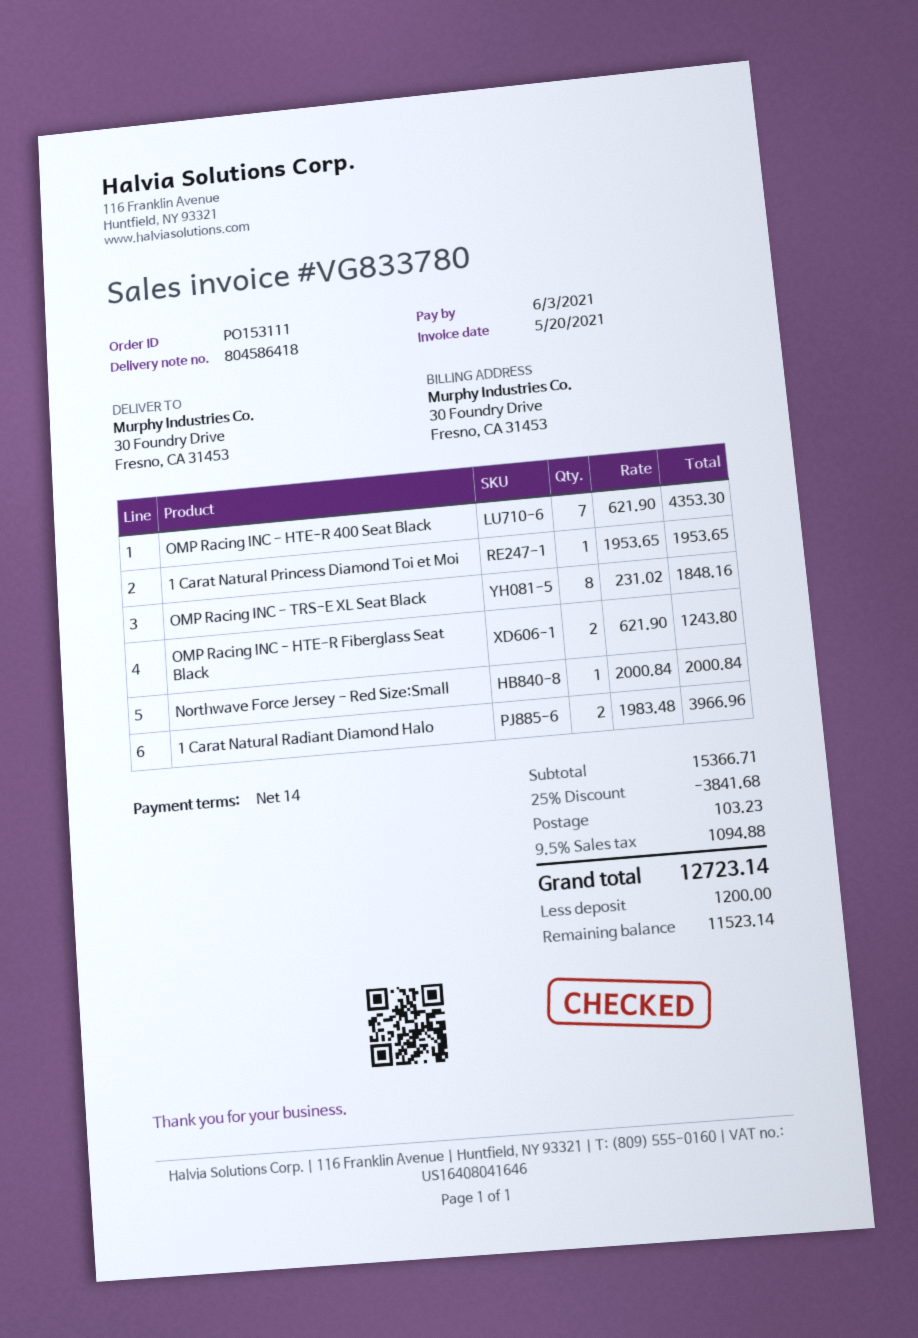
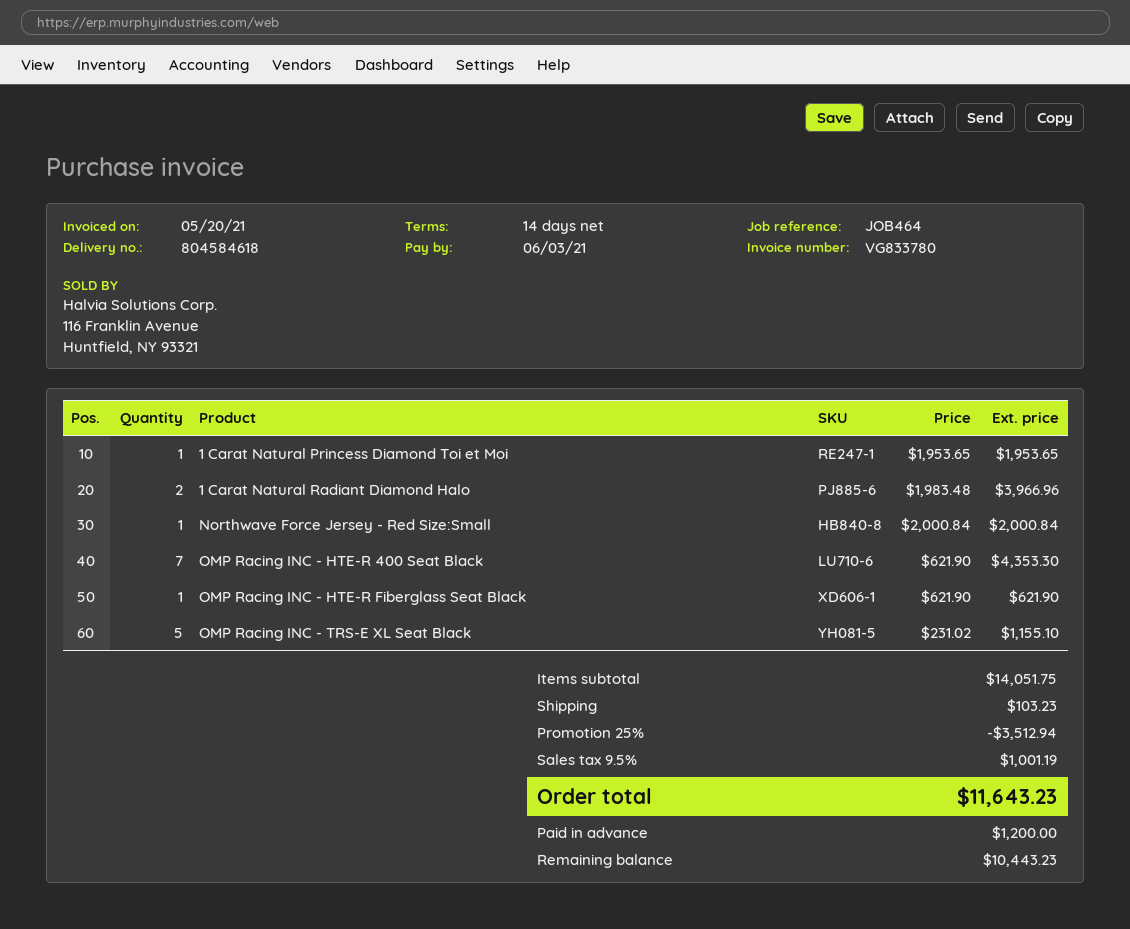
delivery note number: 804586418 -> 804584618
OMP Racing INC - TRS-E XL Seat Black: 8 x 231.02 = 1848.16 -> 5 x 231.02 = 1155.10
OMP Racing INC - HTE-R Fiberglass Seat Black: 2 x 621.90 = 1243.80 -> 1 x 621.90 = 621.90
subtotal: 15366.71 -> 14051.75
discount: 25% = 3841.68 -> 25% = 3512.94
tax: 9.5% = 1094.88 -> 9.5% = 1001.19
total: 12723.14 -> 11643.23
balance: 11523.14 -> 10443.23

